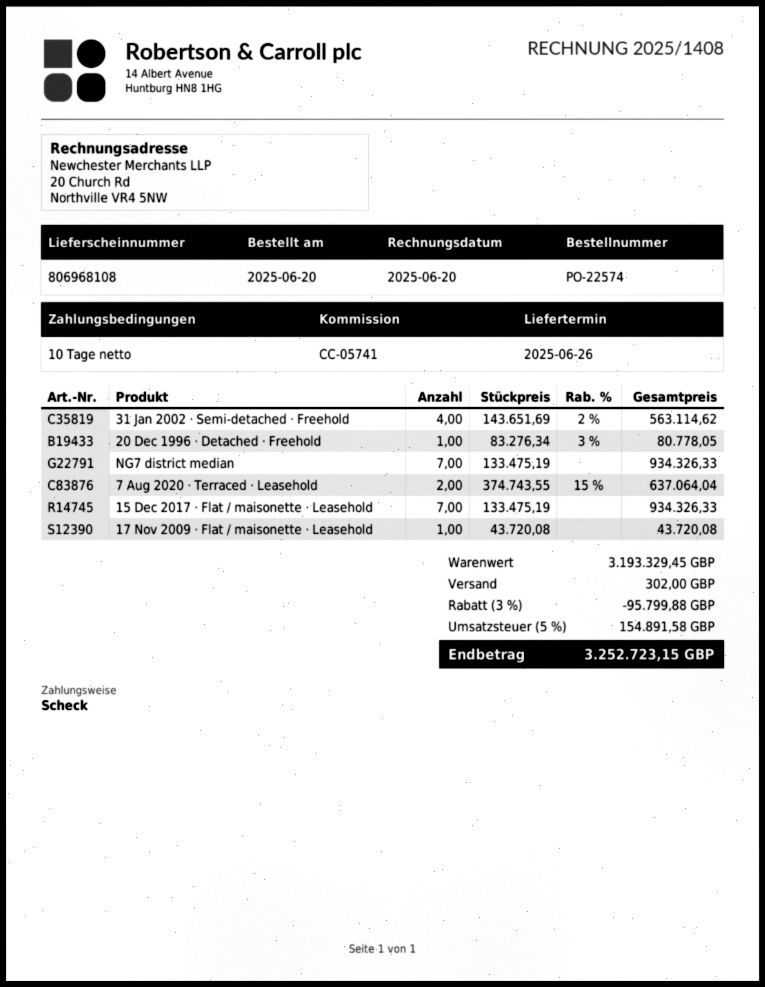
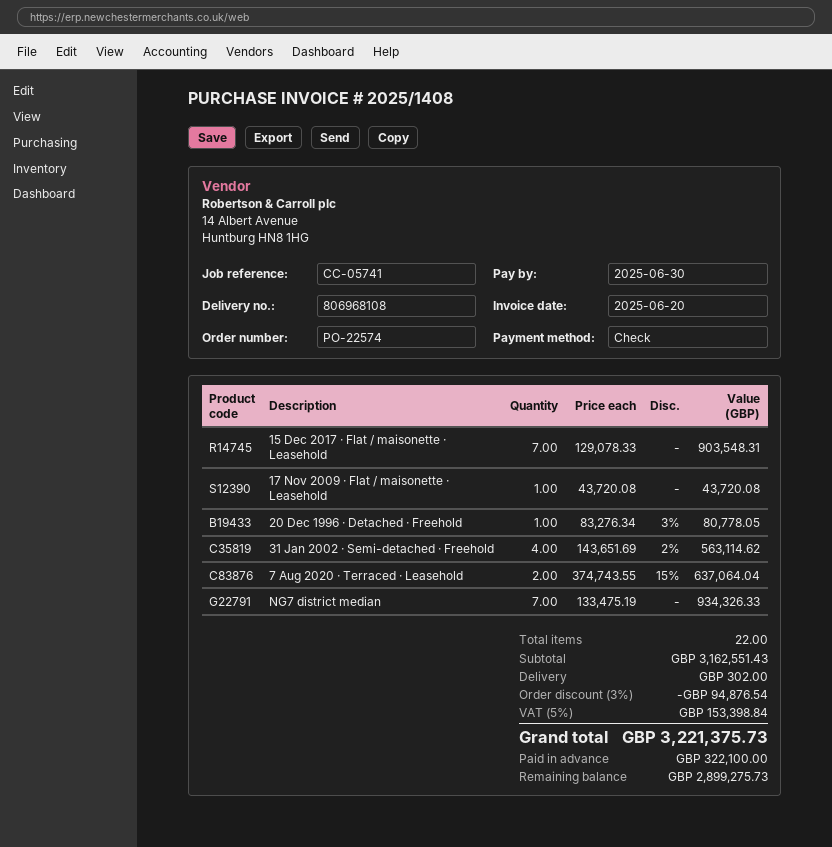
15 Dec 2017 · Flat / maisonette · Leasehold: 7 x 133475.19 = 934326.33 -> 7 x 129078.33 = 903548.31
subtotal: 3193329.45 -> 3162551.43
discount: 3% = 95799.88 -> 3% = 94876.54
tax: 5% = 154891.58 -> 5% = 153398.84
total: 3252723.15 -> 3221375.73

